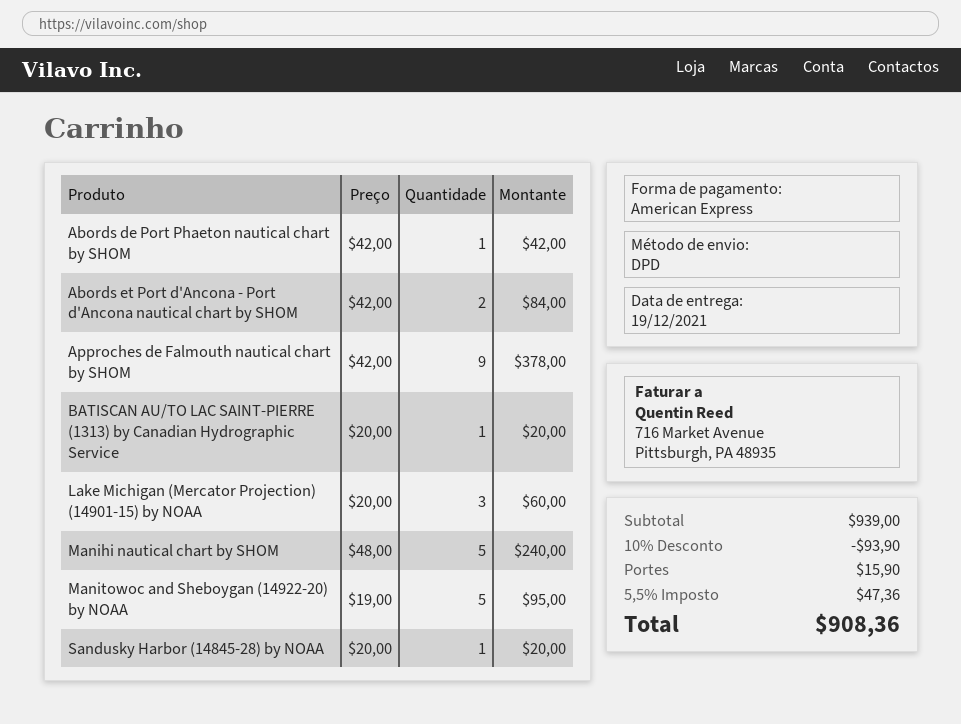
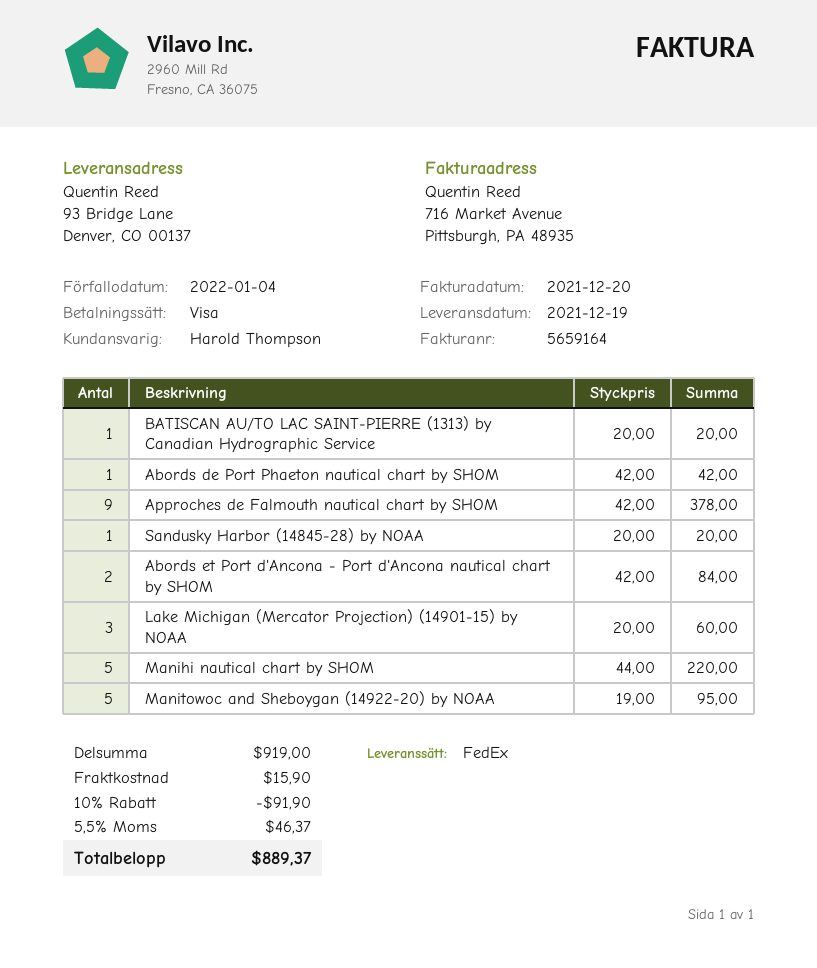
payment method: American Express -> Visa
shipping method: DPD -> FedEx
Manihi nautical chart by SHOM: 5 x 48.00 = 240.00 -> 5 x 44.00 = 220.00
subtotal: 939.00 -> 919.00
discount: 10% = 93.90 -> 10% = 91.90
tax: 5.5% = 47.36 -> 5.5% = 46.37
total: 908.36 -> 889.37

